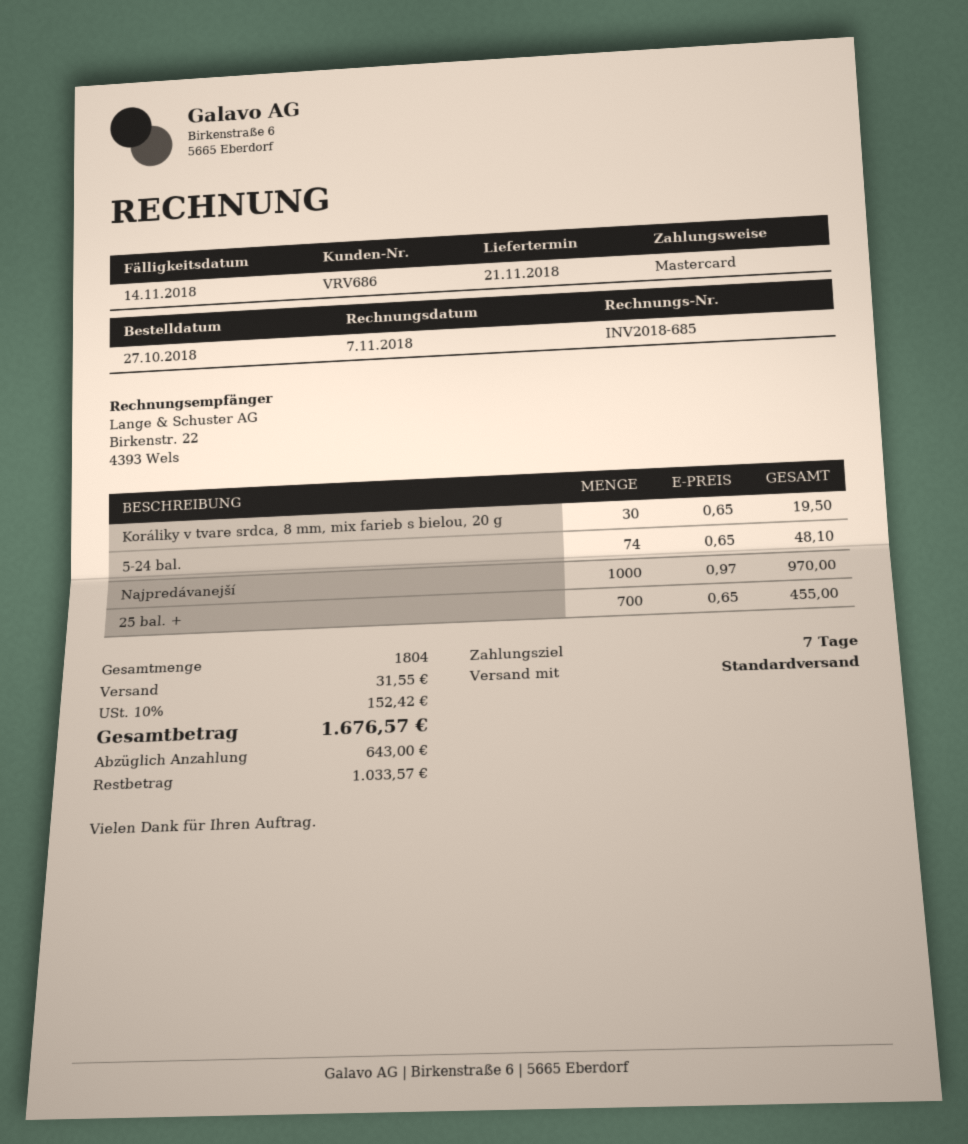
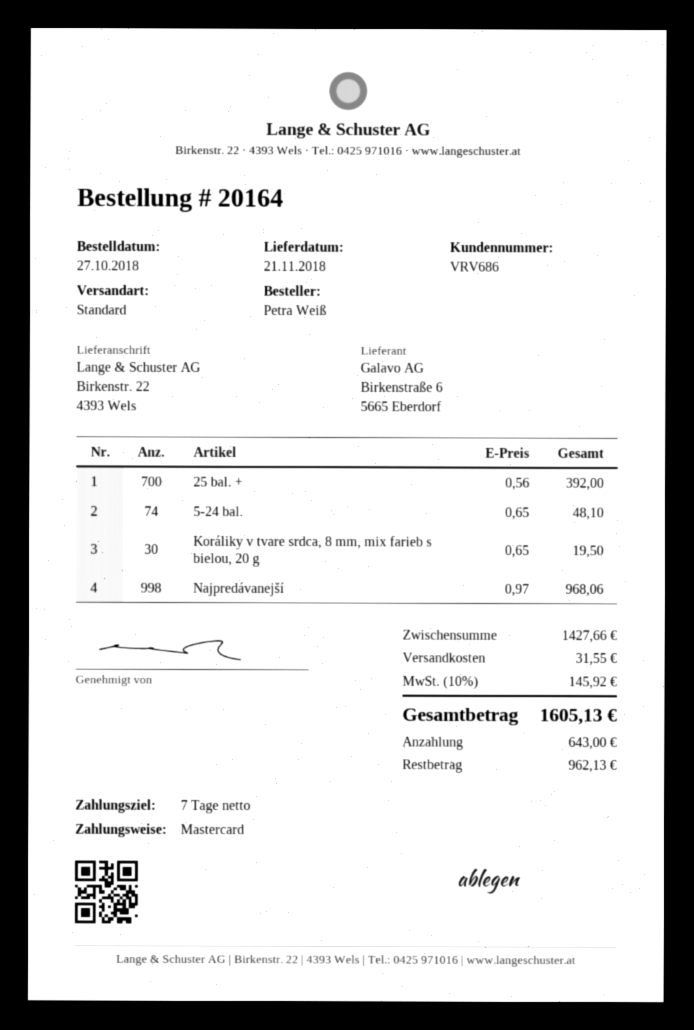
Najpredávanejší: 1000 x 0.97 = 970.00 -> 998 x 0.97 = 968.06
25 bal. +: 700 x 0.65 = 455.00 -> 700 x 0.56 = 392.00
tax: 10% = 152.42 -> 10% = 145.92
total: 1676.57 -> 1605.13
balance: 1033.57 -> 962.13

